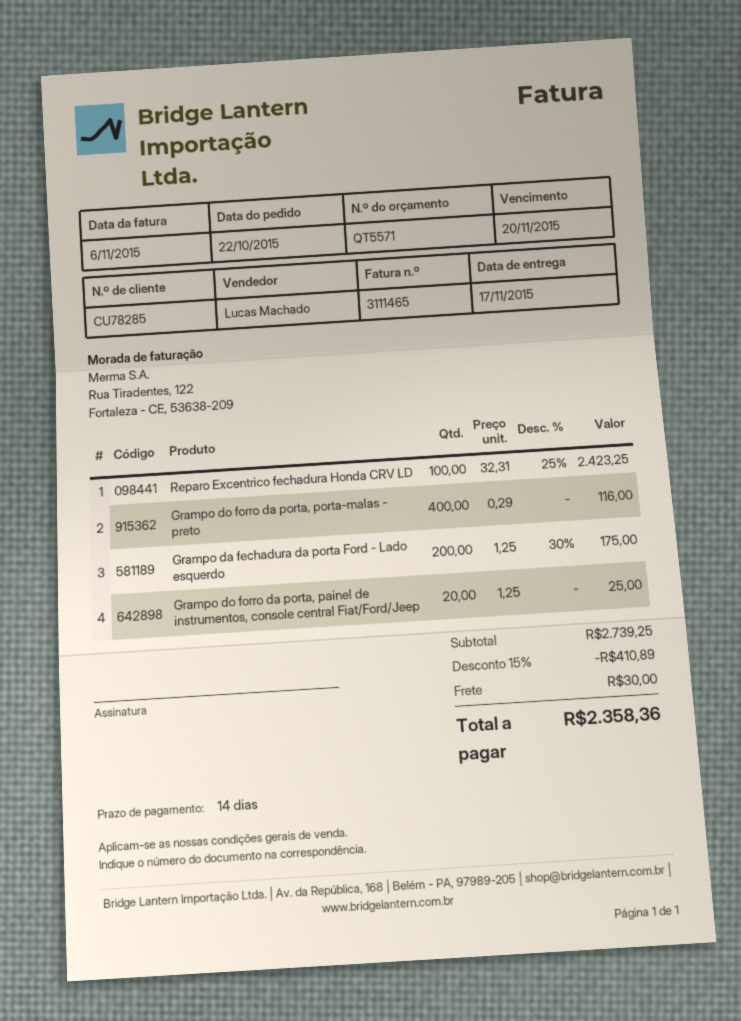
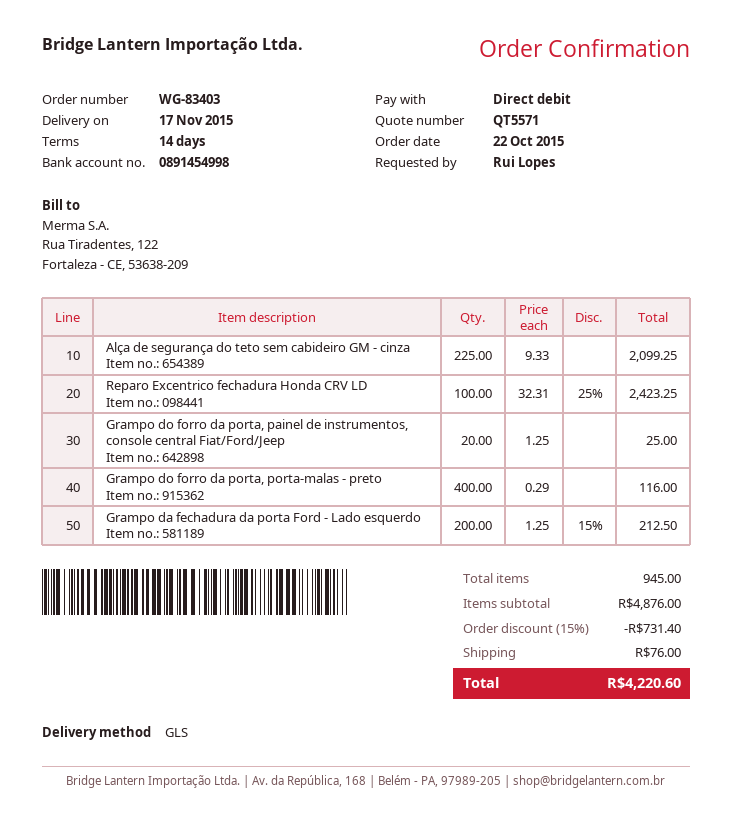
Grampo da fechadura da porta Ford - Lado esquerdo: 200 x 1.25 - 30% = 175.00 -> 200 x 1.25 - 15% = 212.50
Alça de segurança do teto sem cabideiro GM - cinza: none -> 225 x 9.33 = 2099.25
subtotal: 2739.25 -> 4876.00
discount: 15% = 410.89 -> 15% = 731.40
shipping: 30.00 -> 76.00
total: 2358.36 -> 4220.60

